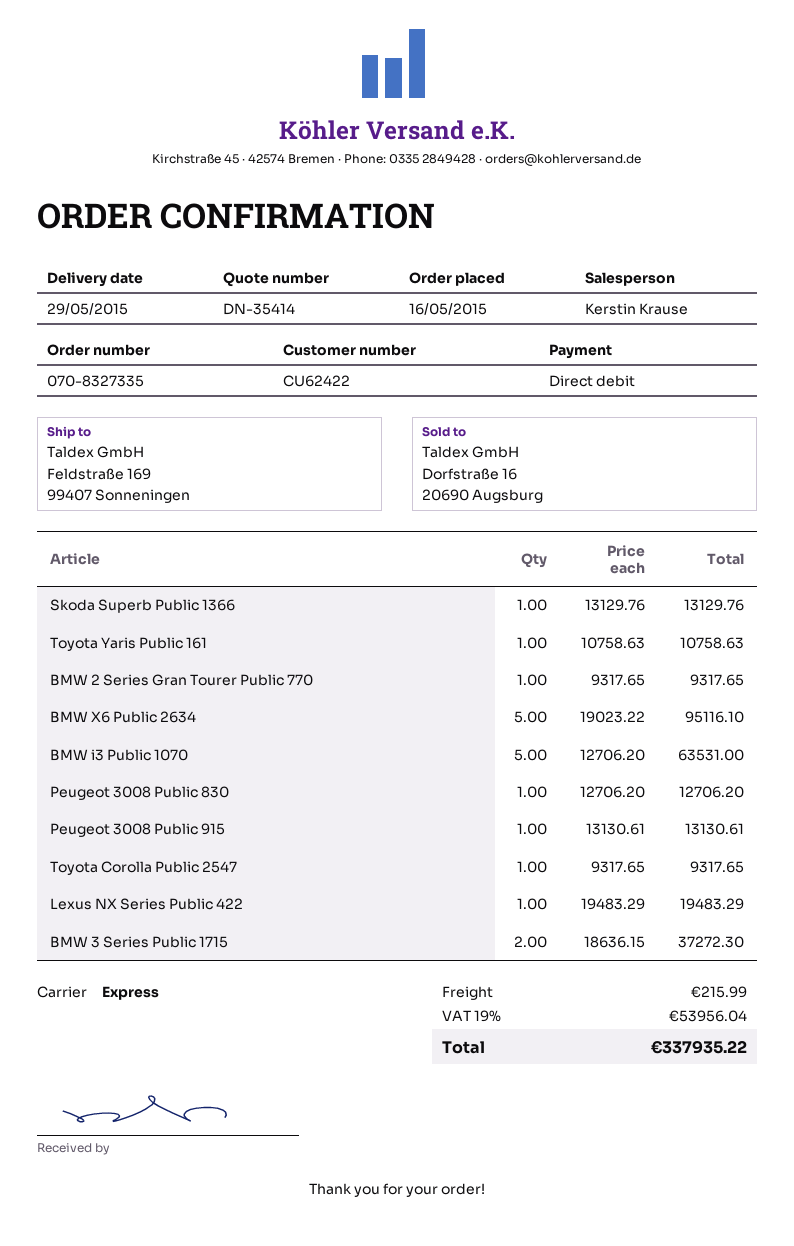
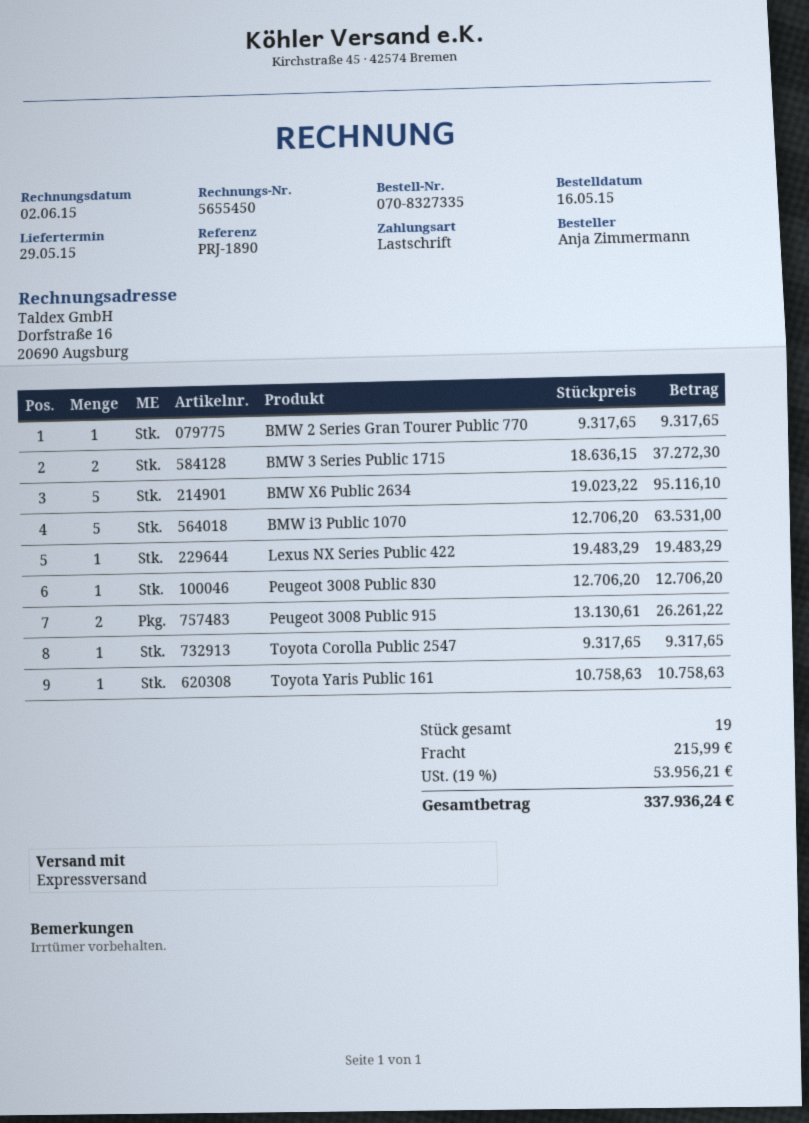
Skoda Superb Public 1366: 1 x 13129.76 = 13129.76 -> none
Peugeot 3008 Public 915: 1 x 13130.61 = 13130.61 -> 2 x 13130.61 = 26261.22
tax: 19% = 53956.04 -> 19% = 53956.21
total: 337935.22 -> 337936.24

